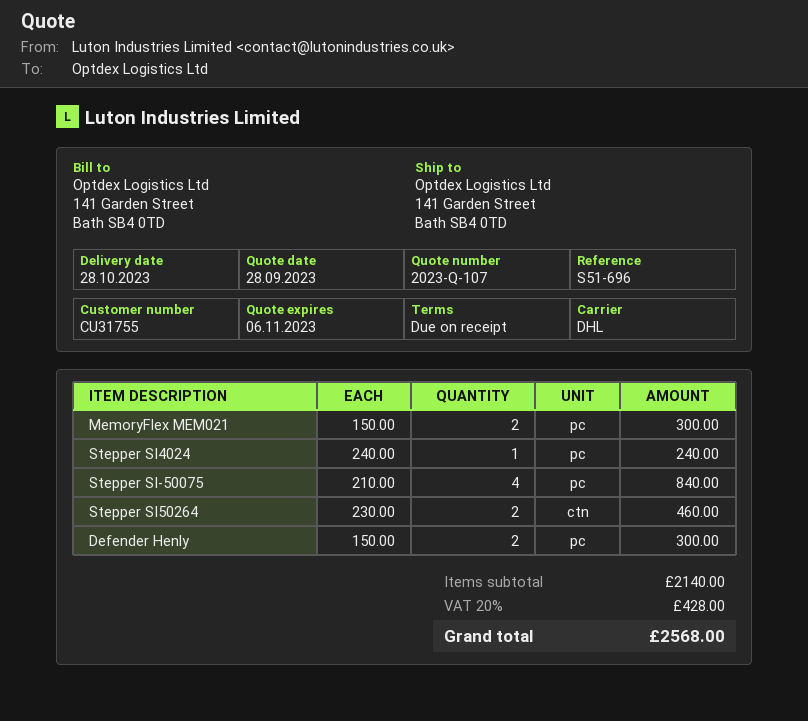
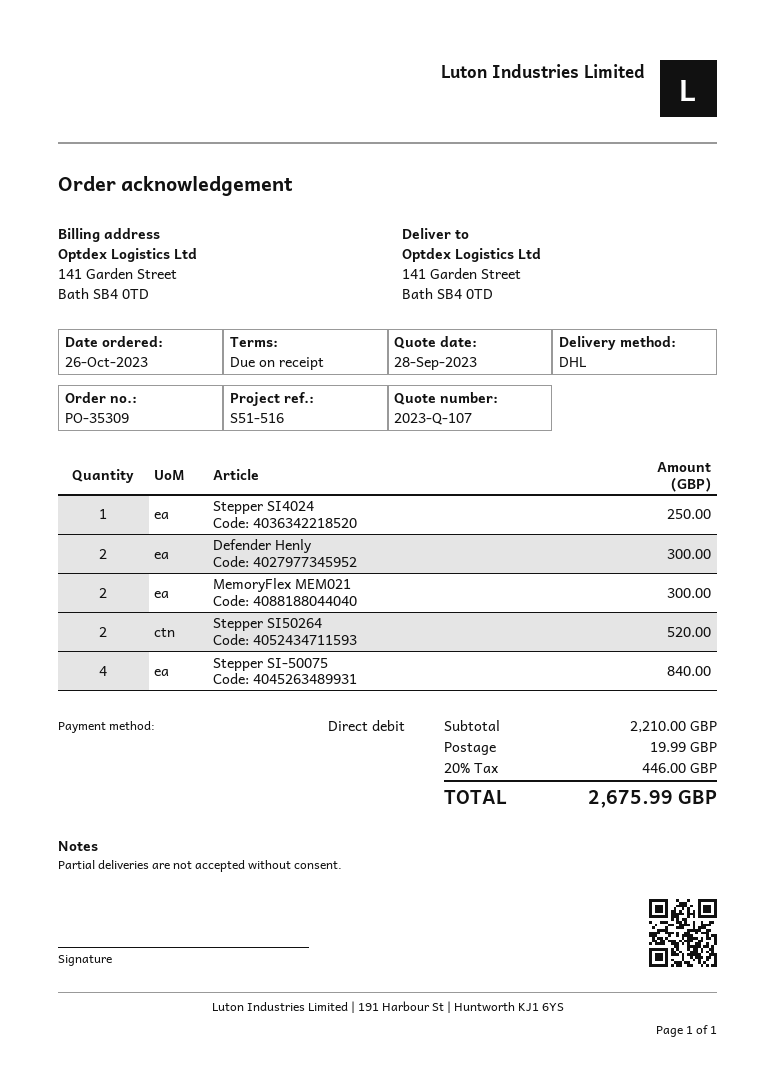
reference: S51-696 -> S51-516
Stepper SI4024: 1 for 240.00 -> 1 for 250.00
Stepper SI50264: 2 for 460.00 -> 2 for 520.00
subtotal: 2140.00 -> 2210.00
shipping: none -> 19.99
tax: 20% = 428.00 -> 20% = 446.00
total: 2568.00 -> 2675.99

